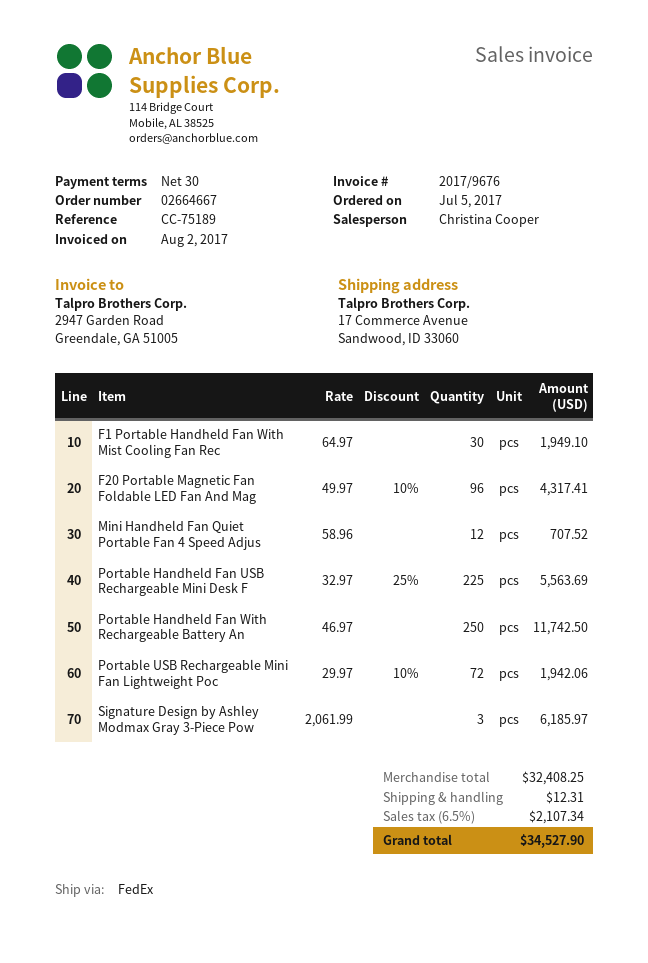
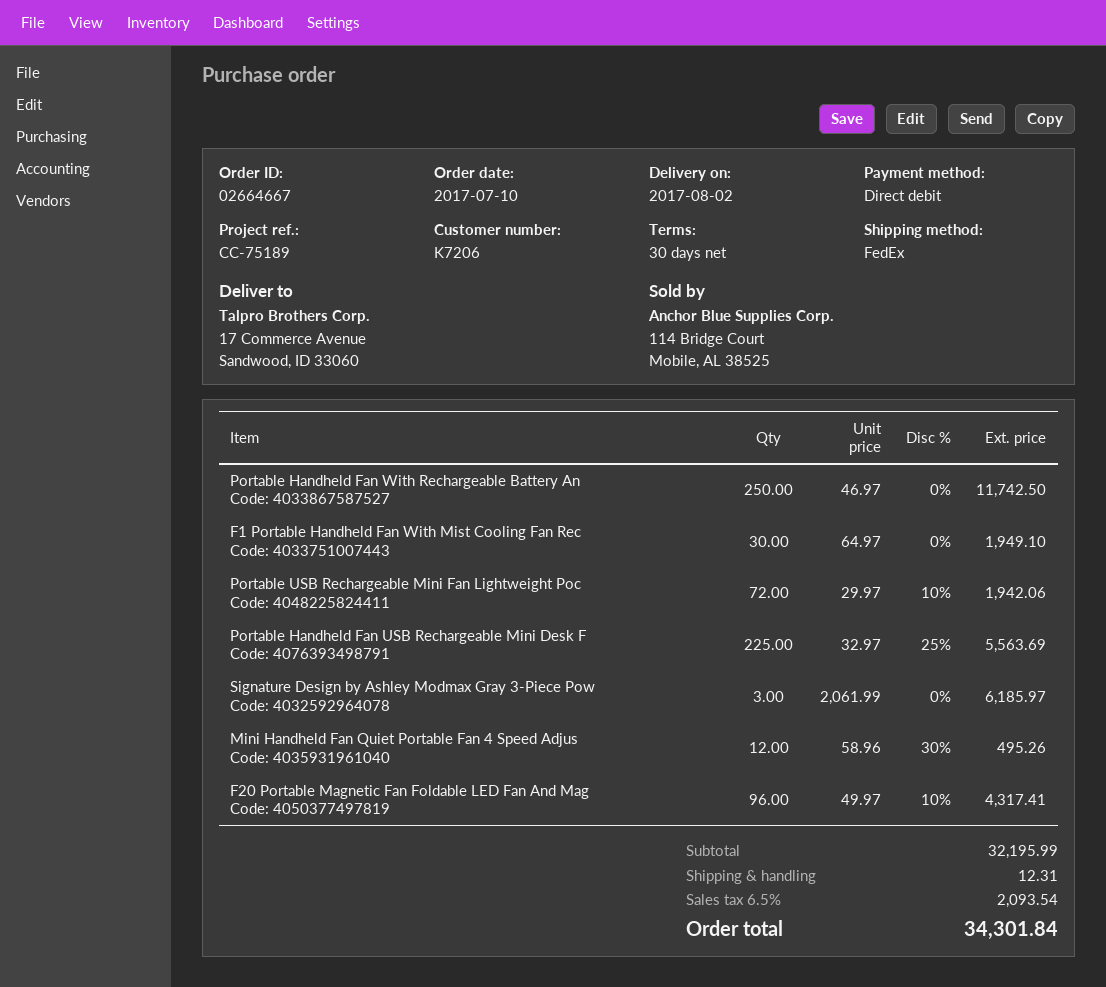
order date: 2017-07-05 -> 2017-07-10
Mini Handheld Fan Quiet Portable Fan 4 Speed Adjus: 12 x 58.96 = 707.52 -> 12 x 58.96 - 30% = 495.26
subtotal: 32408.25 -> 32195.99
tax: 6.5% = 2107.34 -> 6.5% = 2093.54
total: 34527.90 -> 34301.84

